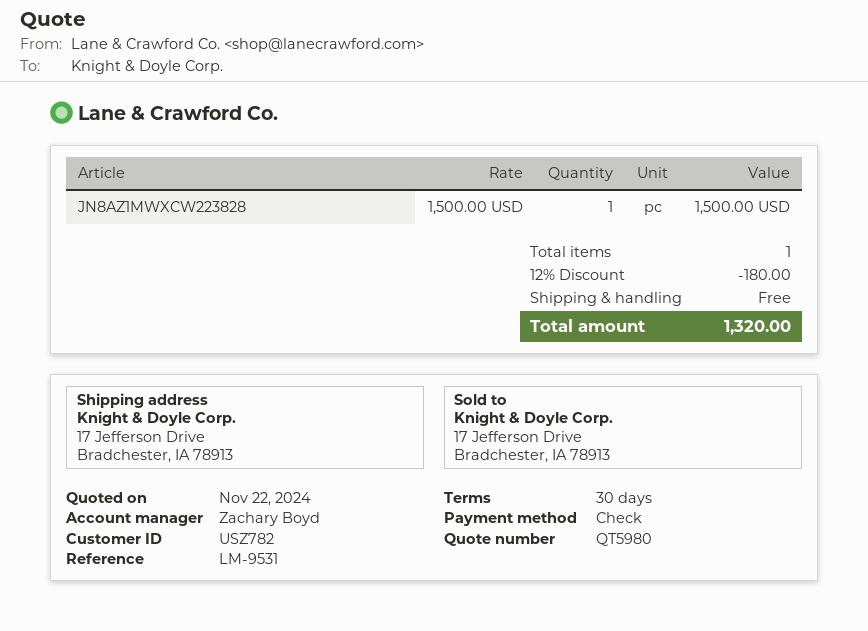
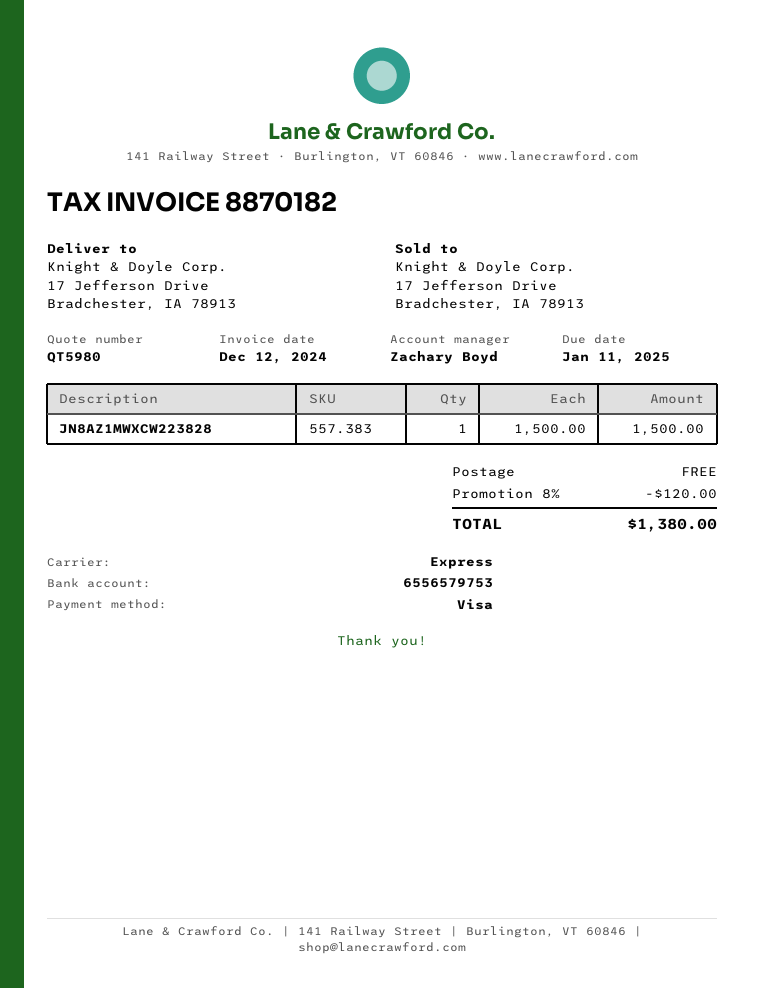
payment method: cheque -> Visa
discount: 12% = 180.00 -> 8% = 120.00
total: 1320.00 -> 1380.00

